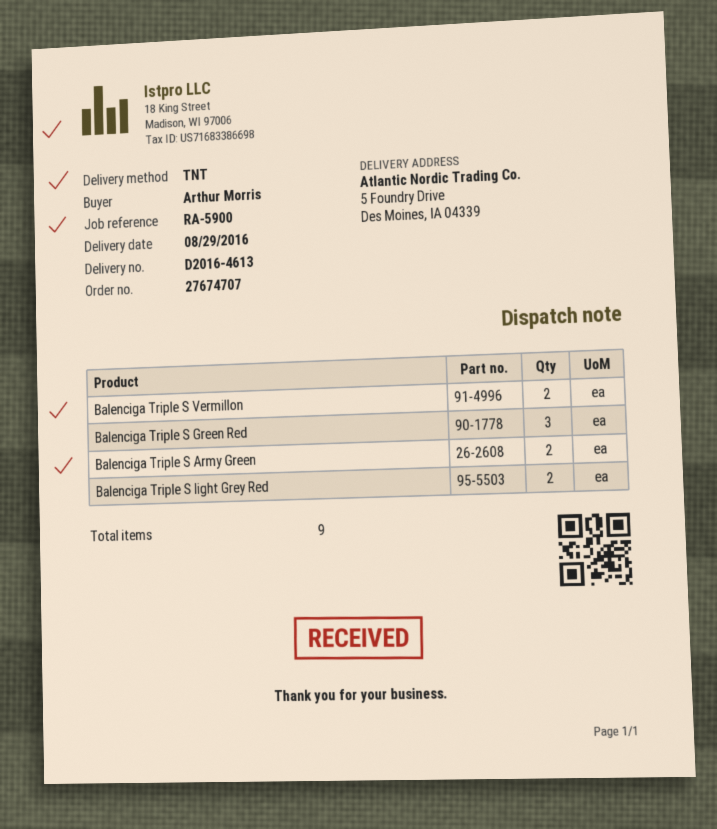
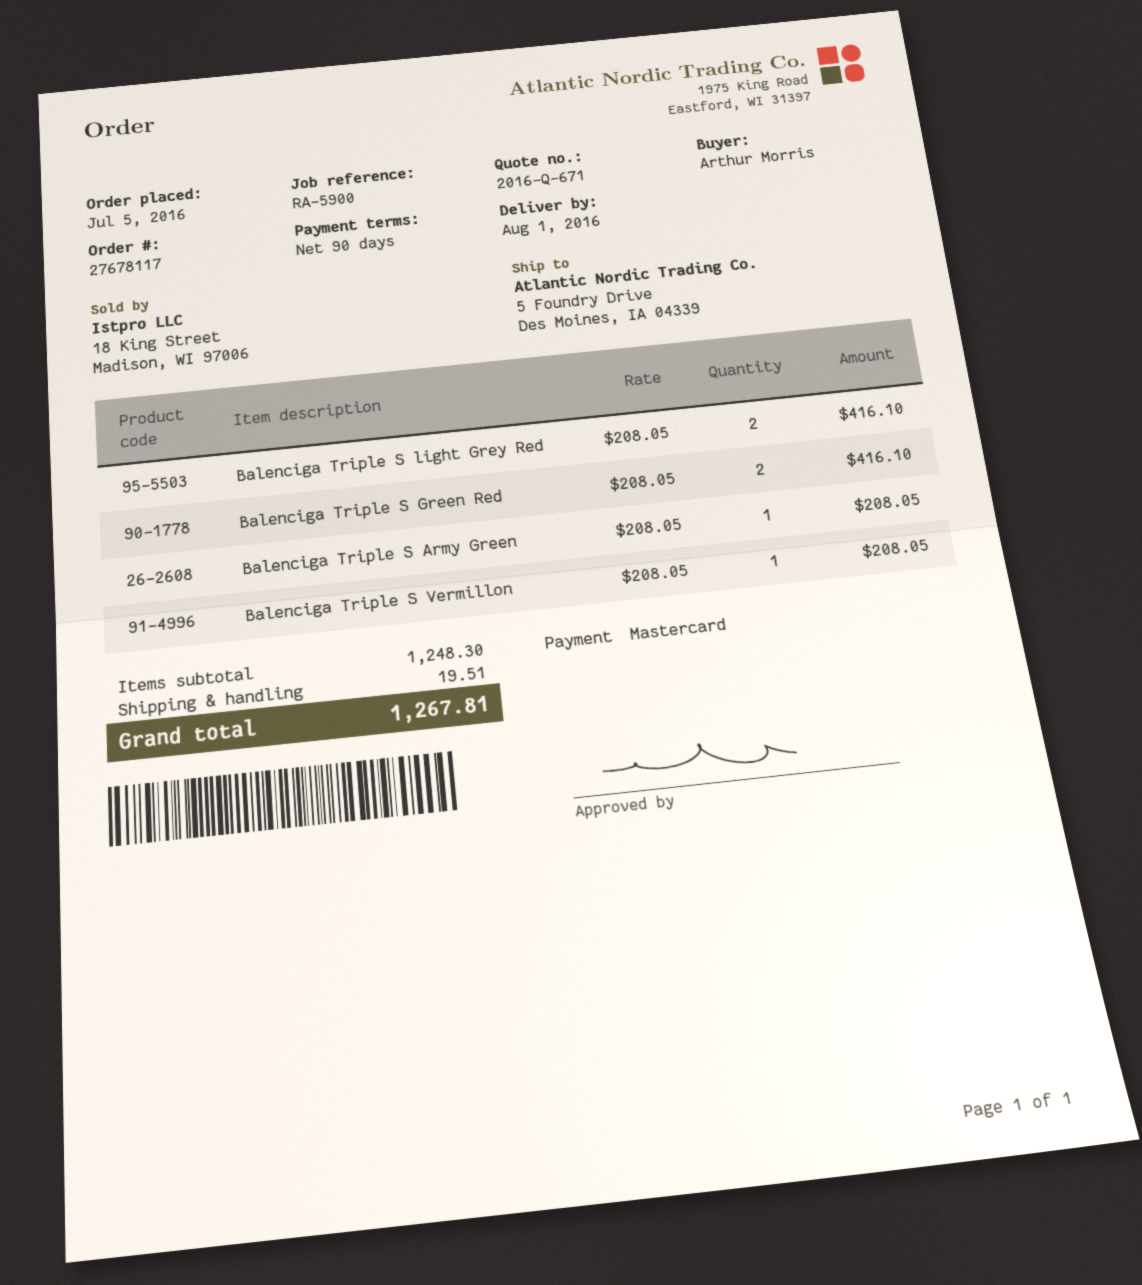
order number: 27674707 -> 27678117
delivery date: 2016-08-29 -> 2016-08-01
Balenciga Triple S Vermillon: 2 -> 1
Balenciga Triple S Green Red: 3 -> 2
Balenciga Triple S Army Green: 2 -> 1

